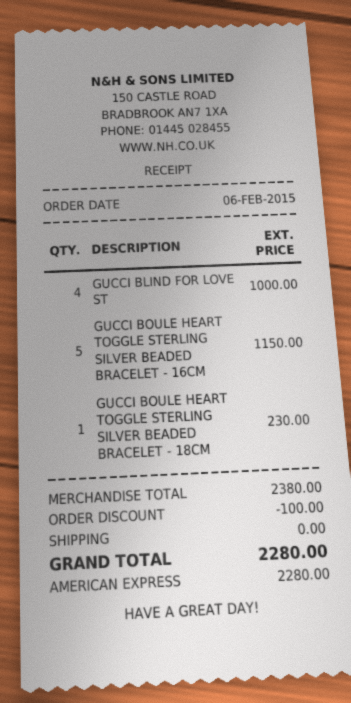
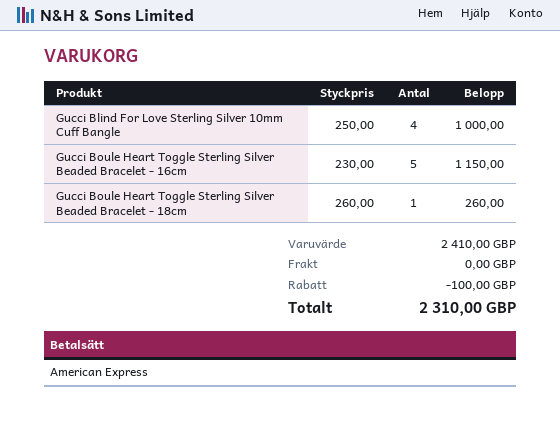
GUCCI BOULE HEART TOGGLE STERLING SILVER BEADED BRACELET - 18CM: 1 for 230.00 -> 1 for 260.00
subtotal: 2380.00 -> 2410.00
total: 2280.00 -> 2310.00

